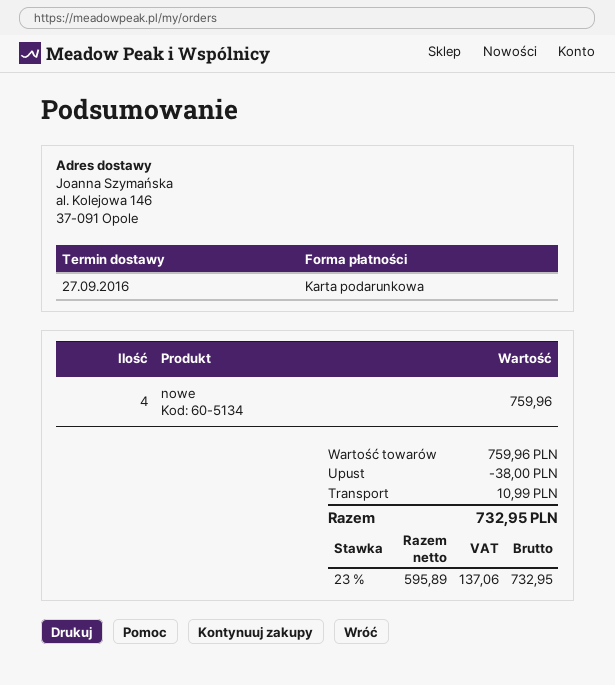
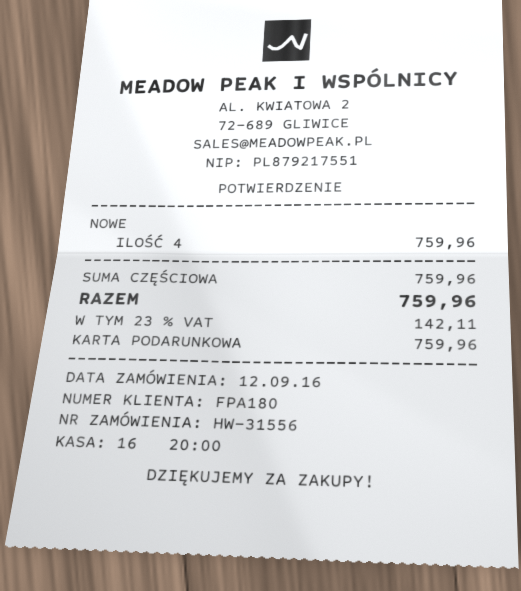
discount: 38.00 -> none
shipping: 10.99 -> none
tax: 23% = 137.06 -> 23% = 142.11
total: 732.95 -> 759.96

